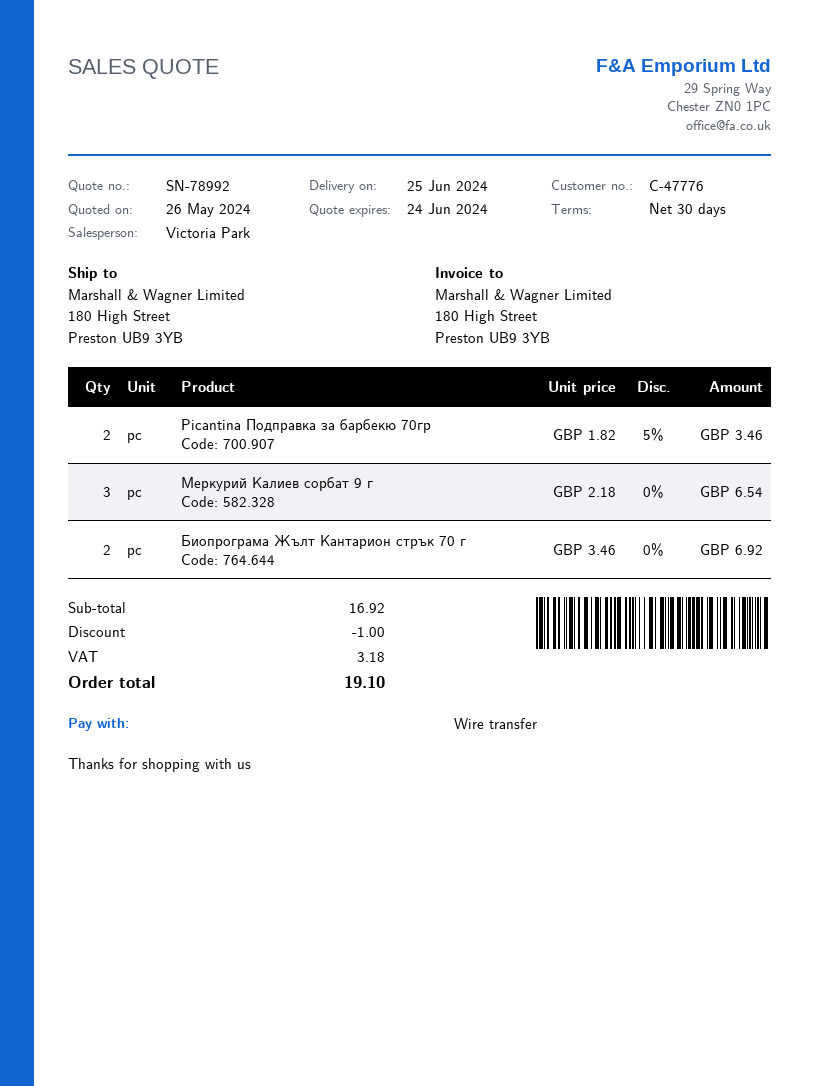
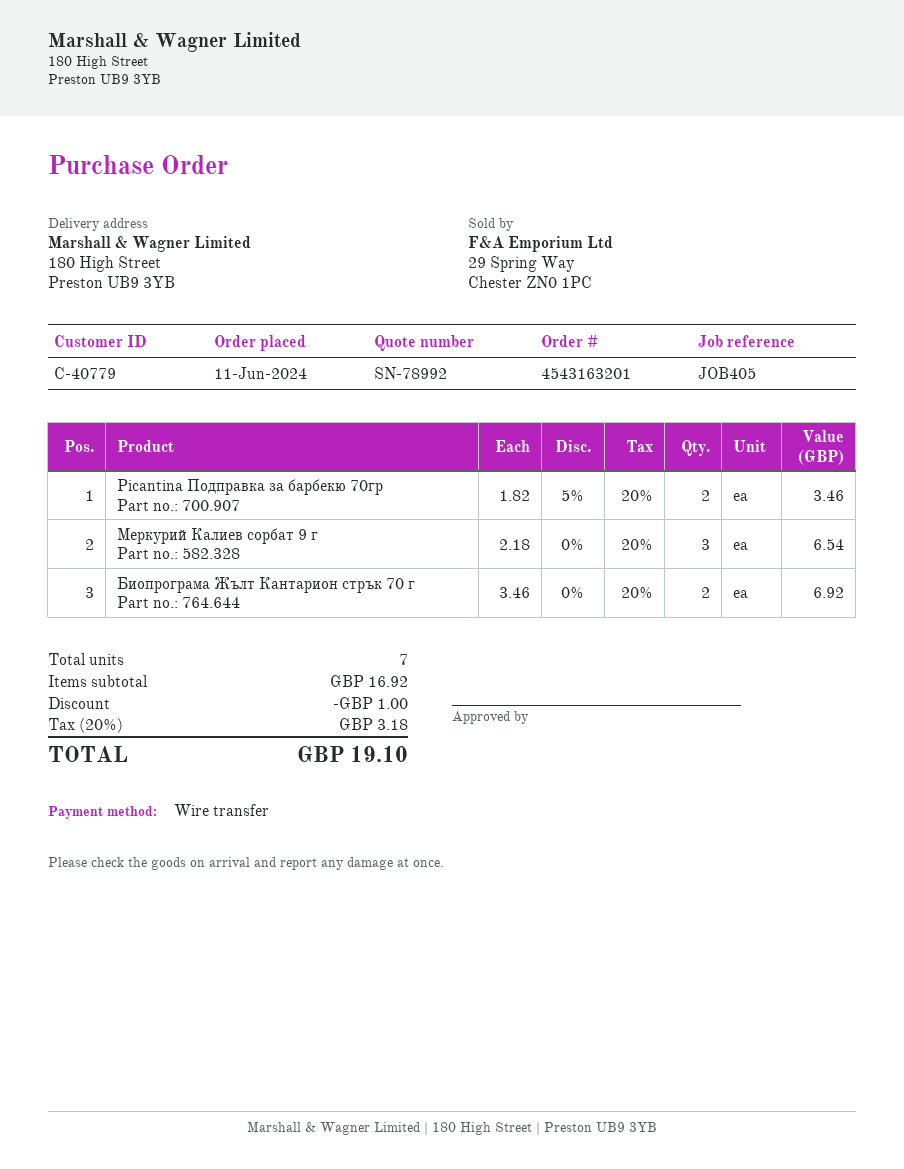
customer number: C-47776 -> C-40779

